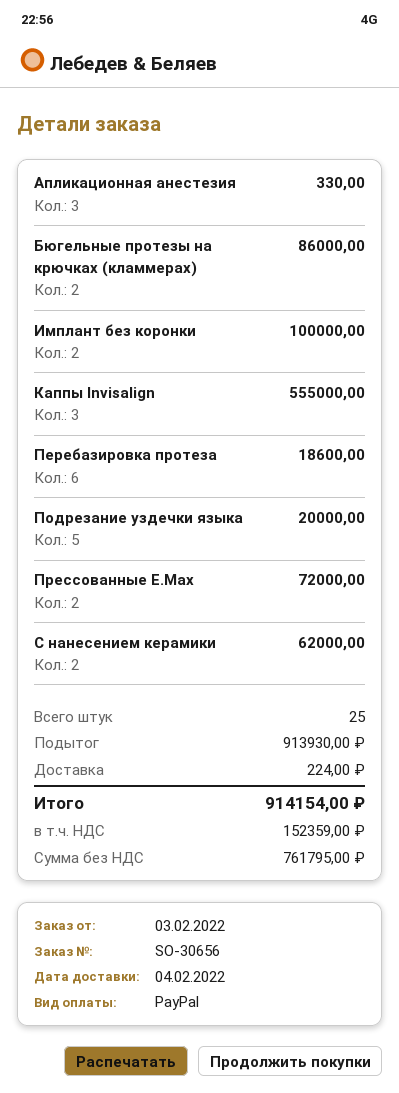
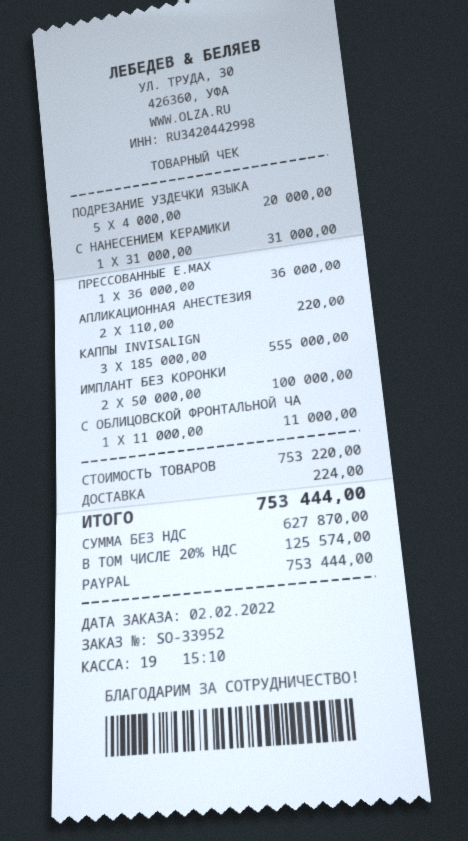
order number: SO-30656 -> SO-33952
order date: 2022-02-03 -> 2022-02-02
Апликационная анестезия: 3 for 330.00 -> 2 for 220.00
Бюгельные протезы на крючках (кламмерах): 2 for 86000.00 -> none
Перебазировка протеза: 6 for 18600.00 -> none
Прессованные E.Max: 2 for 72000.00 -> 1 for 36000.00
С нанесением керамики: 2 for 62000.00 -> 1 for 31000.00
С ОБЛИЦОВСКОЙ ФРОНТАЛЬНОЙ ЧА: none -> 1 for 11000.00
subtotal: 913930.00 -> 753220.00
net: 761795.00 -> 627870.00
tax: 152359.00 -> 125574.00
total: 914154.00 -> 753444.00

